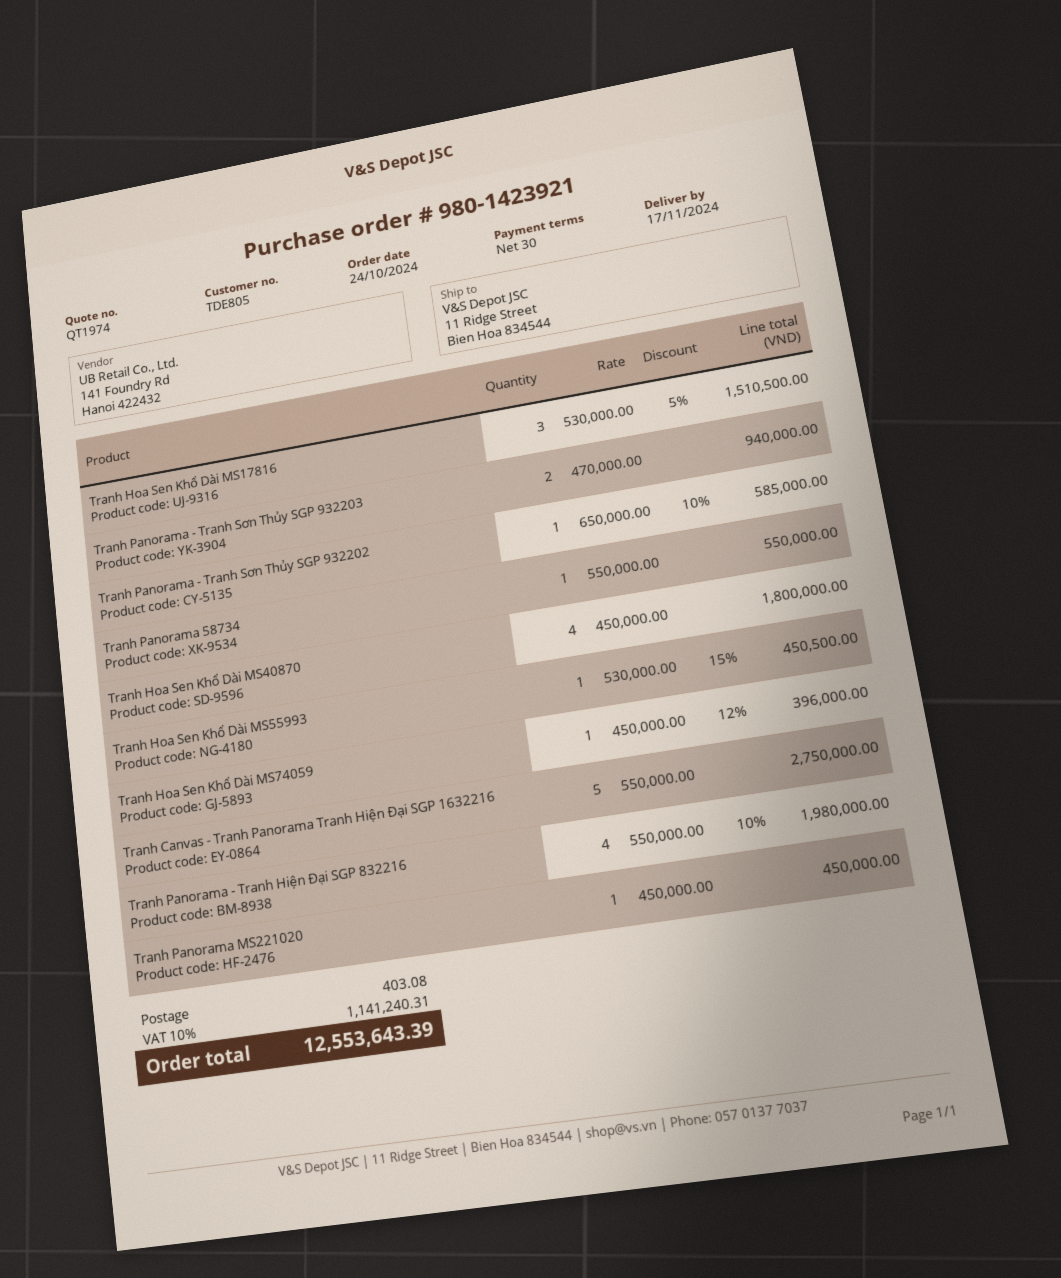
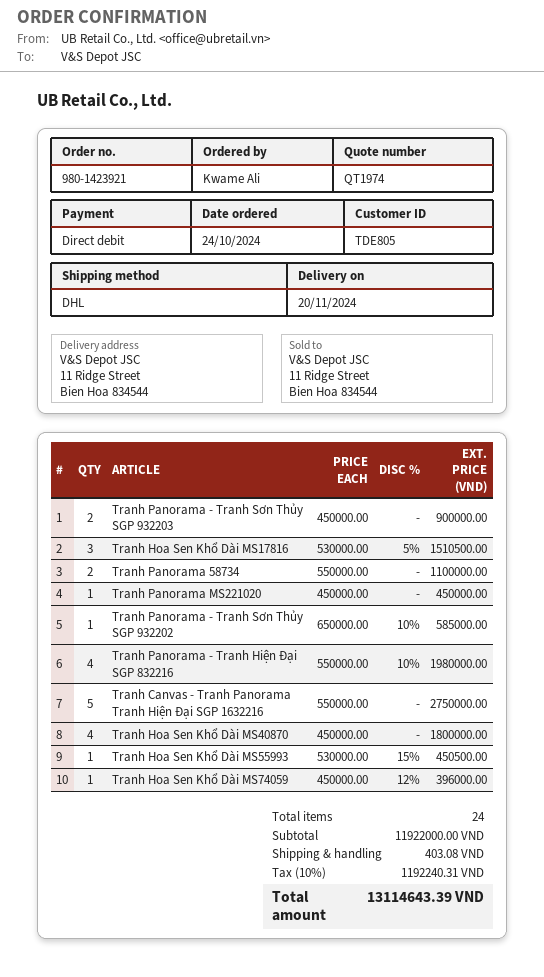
delivery date: 2024-11-17 -> 2024-11-20
Tranh Panorama - Tranh Sơn Thủy SGP 932203: 2 x 470000.00 = 940000.00 -> 2 x 450000.00 = 900000.00
Tranh Panorama 58734: 1 x 550000.00 = 550000.00 -> 2 x 550000.00 = 1100000.00
tax: 10% = 1141240.31 -> 10% = 1192240.31
total: 12553643.39 -> 13114643.39

